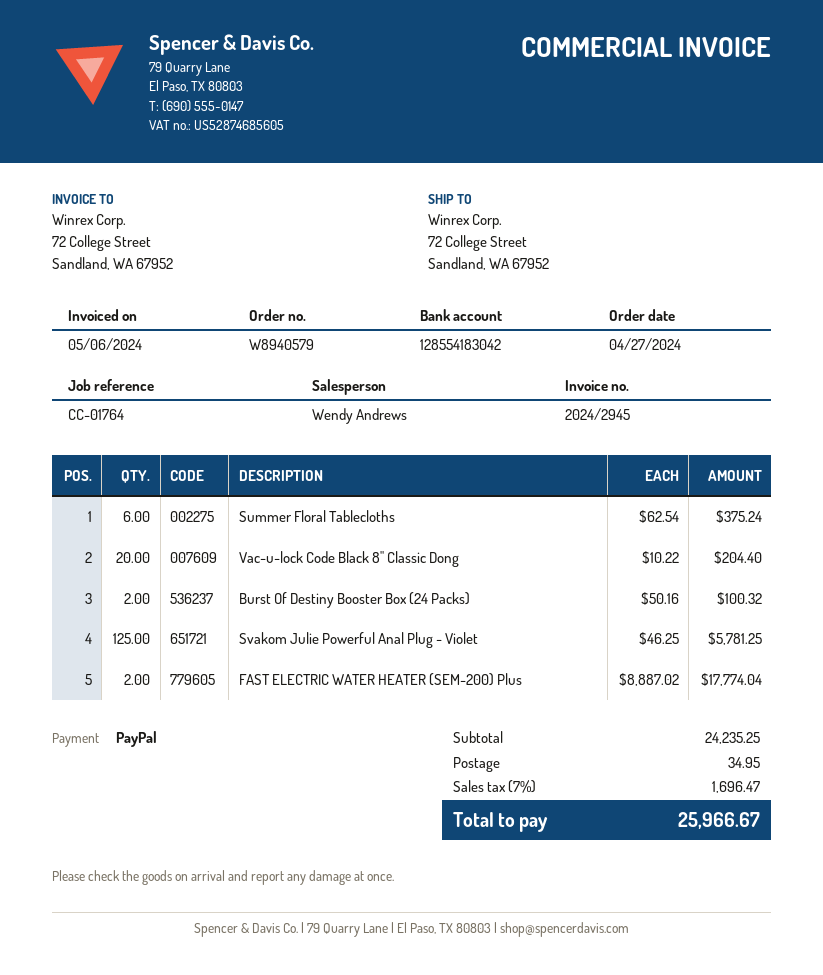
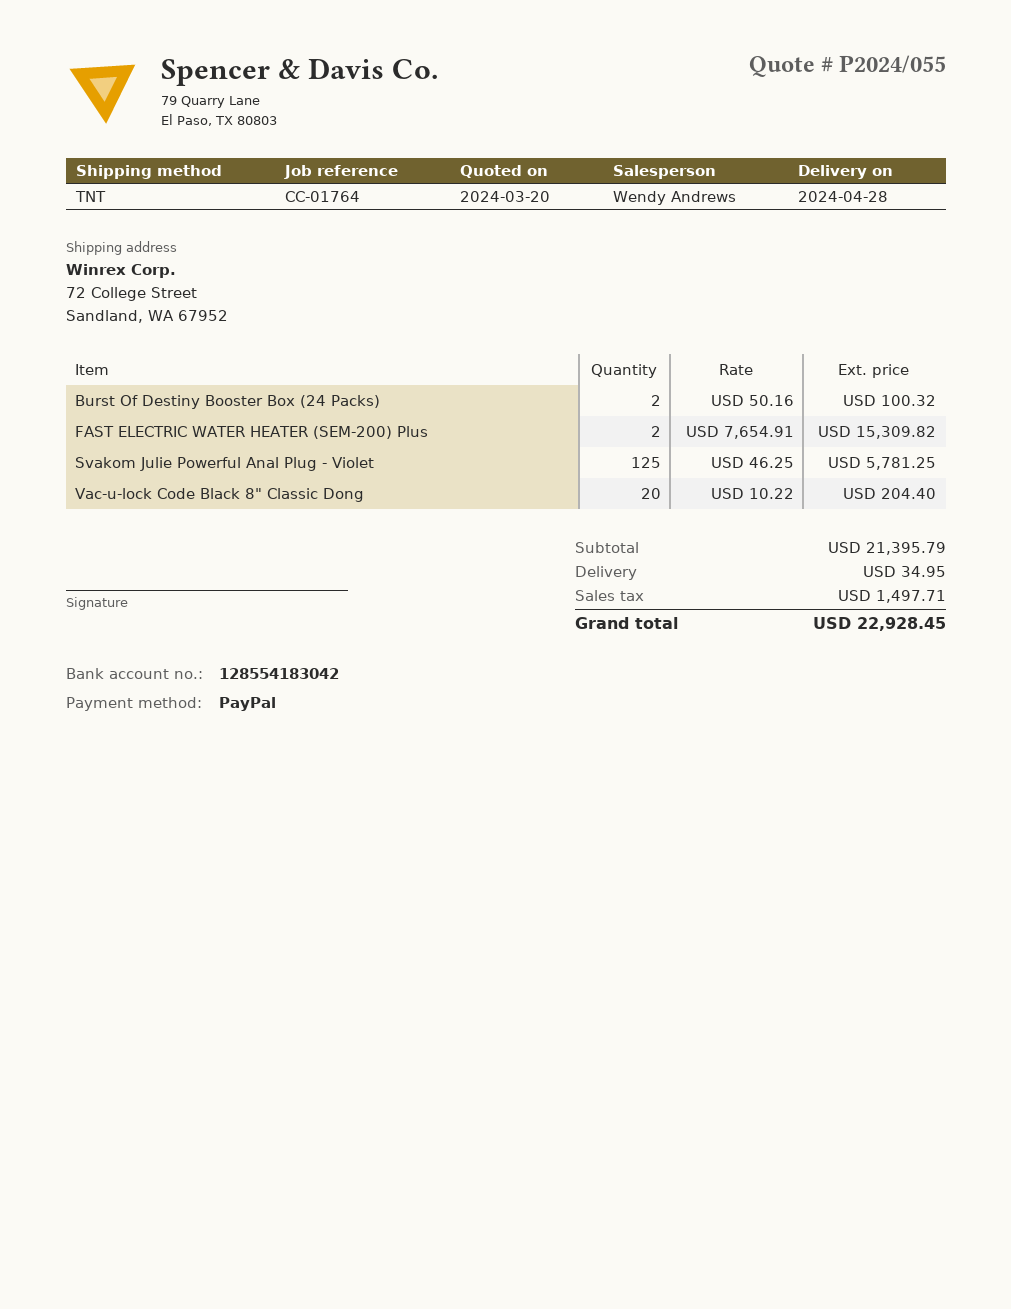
Summer Floral Tablecloths: 6 x 62.54 = 375.24 -> none
FAST ELECTRIC WATER HEATER (SEM-200) Plus: 2 x 8887.02 = 17774.04 -> 2 x 7654.91 = 15309.82
subtotal: 24235.25 -> 21395.79
tax: 1696.47 -> 1497.71
total: 25966.67 -> 22928.45

